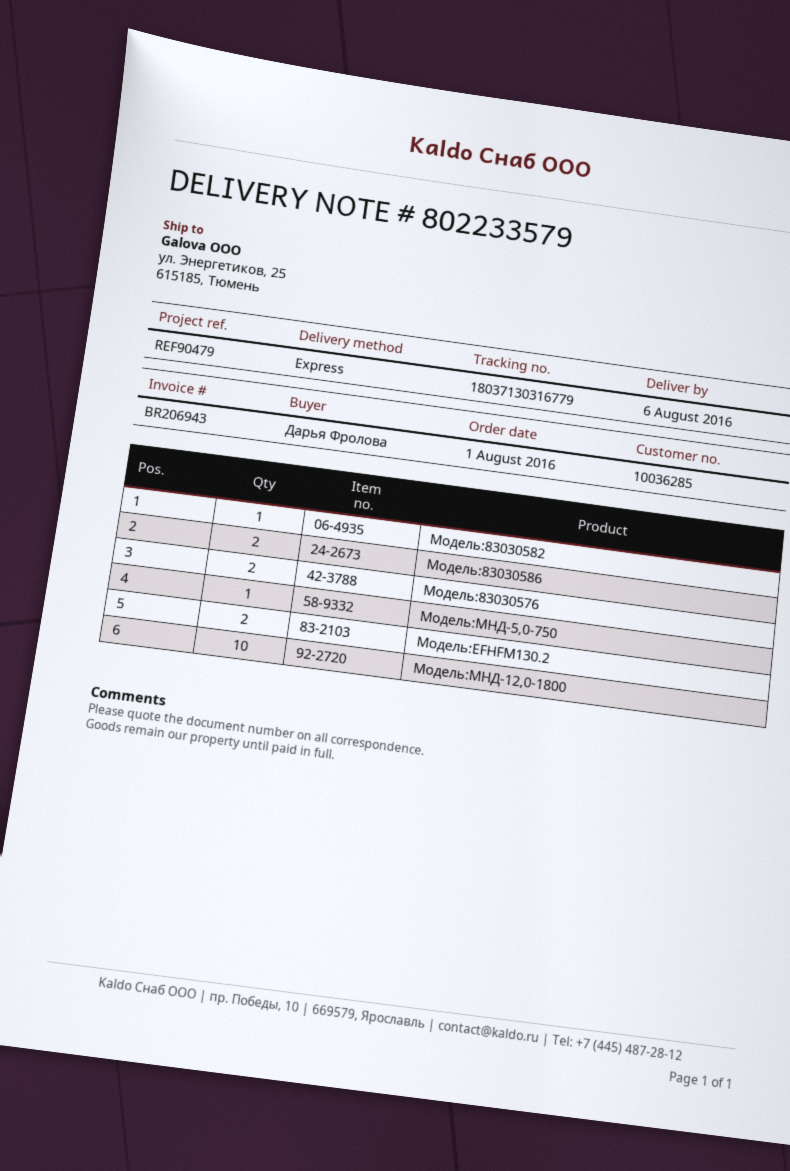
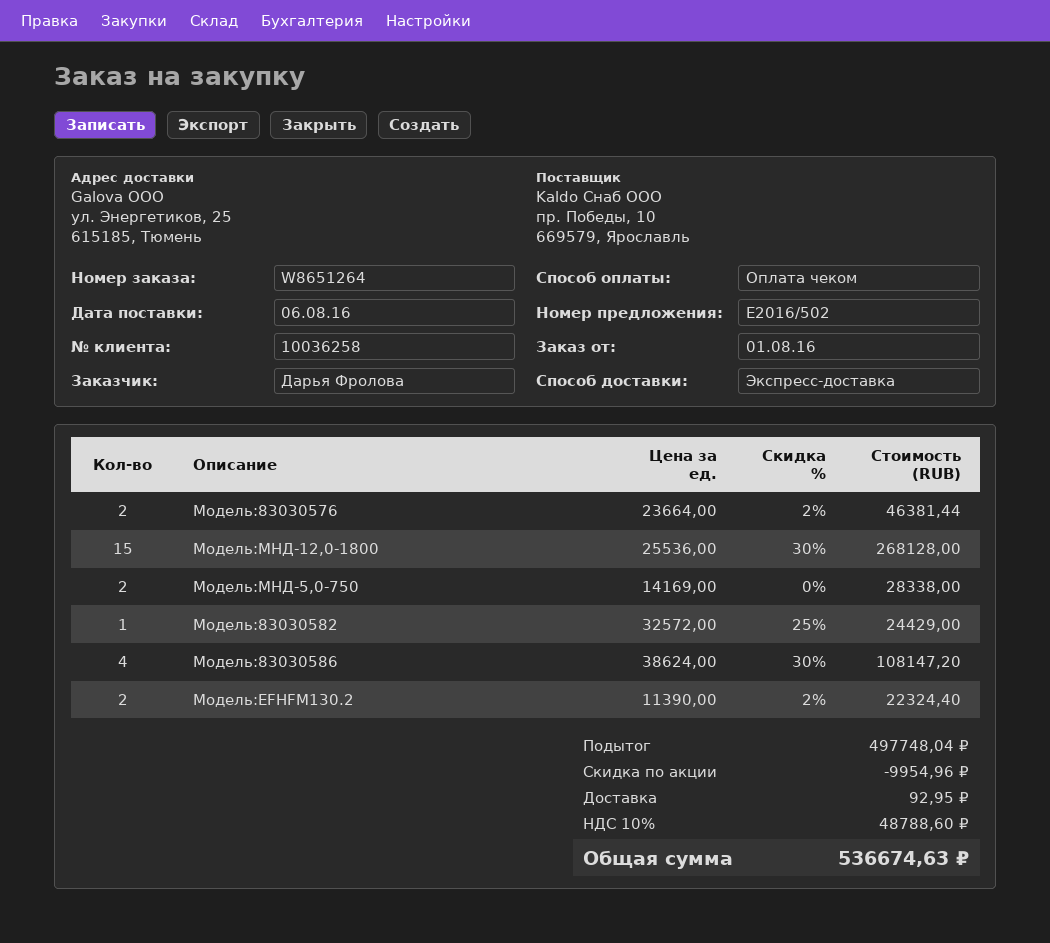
customer number: 10036285 -> 10036258
Модель:83030586: 2 -> 4
Модель:МНД-5,0-750: 1 -> 2
Модель:МНД-12,0-1800: 10 -> 15

